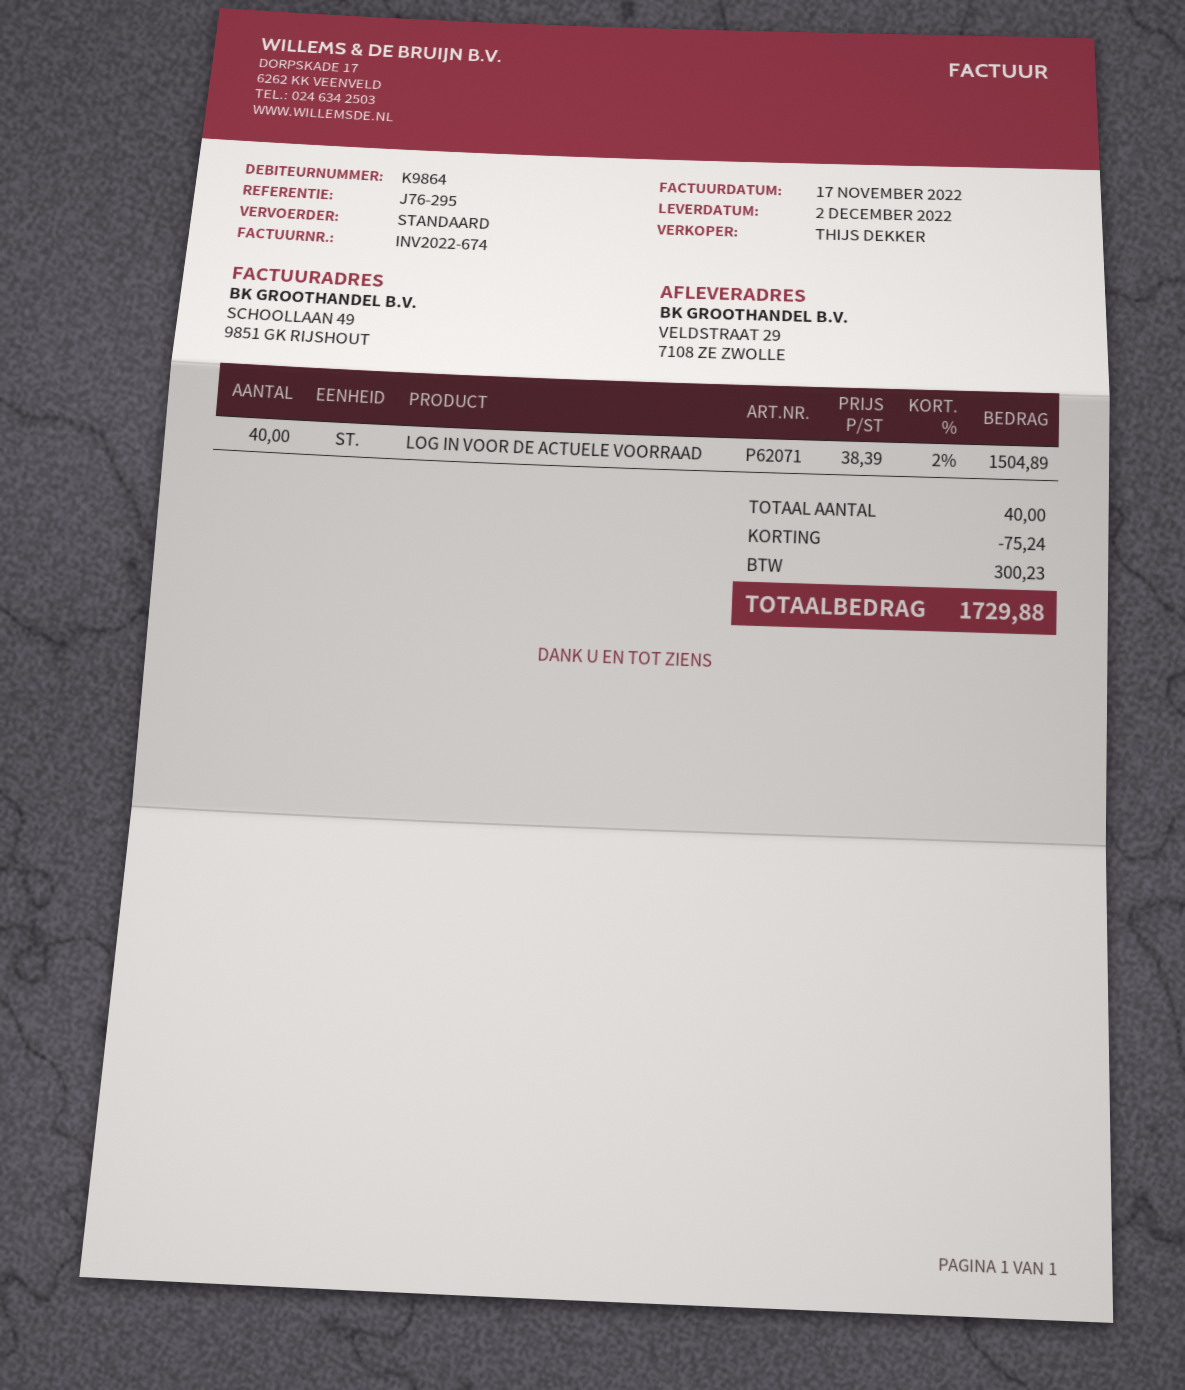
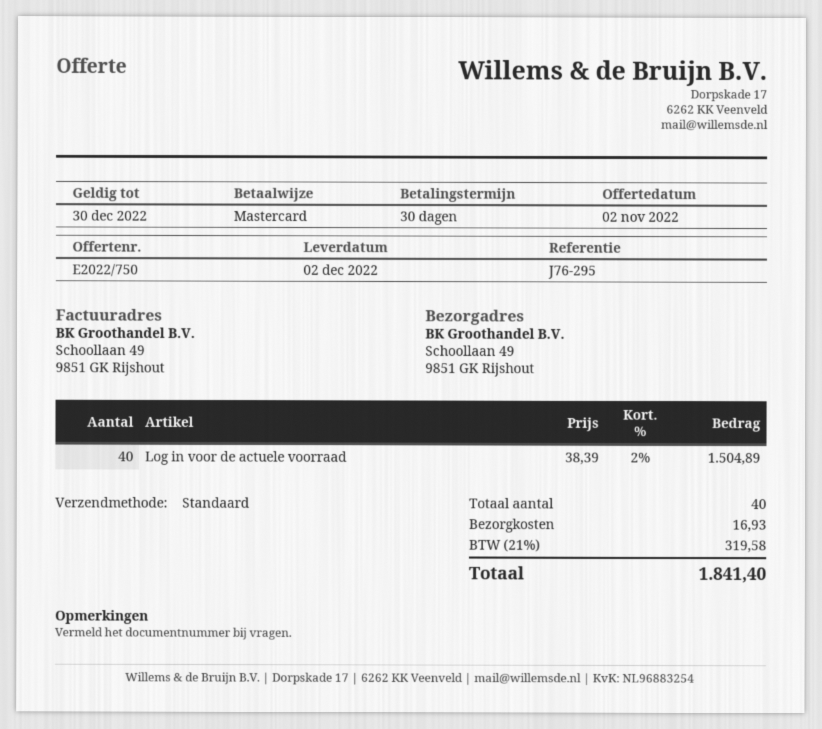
ship to: VELDSTRAAT 29, 7108 ZE ZWOLLE -> Schoollaan 49, 9851 GK Rijshout
discount: 75.24 -> none
shipping: none -> 16.93
tax: 300.23 -> 319.58
total: 1729.88 -> 1841.40

